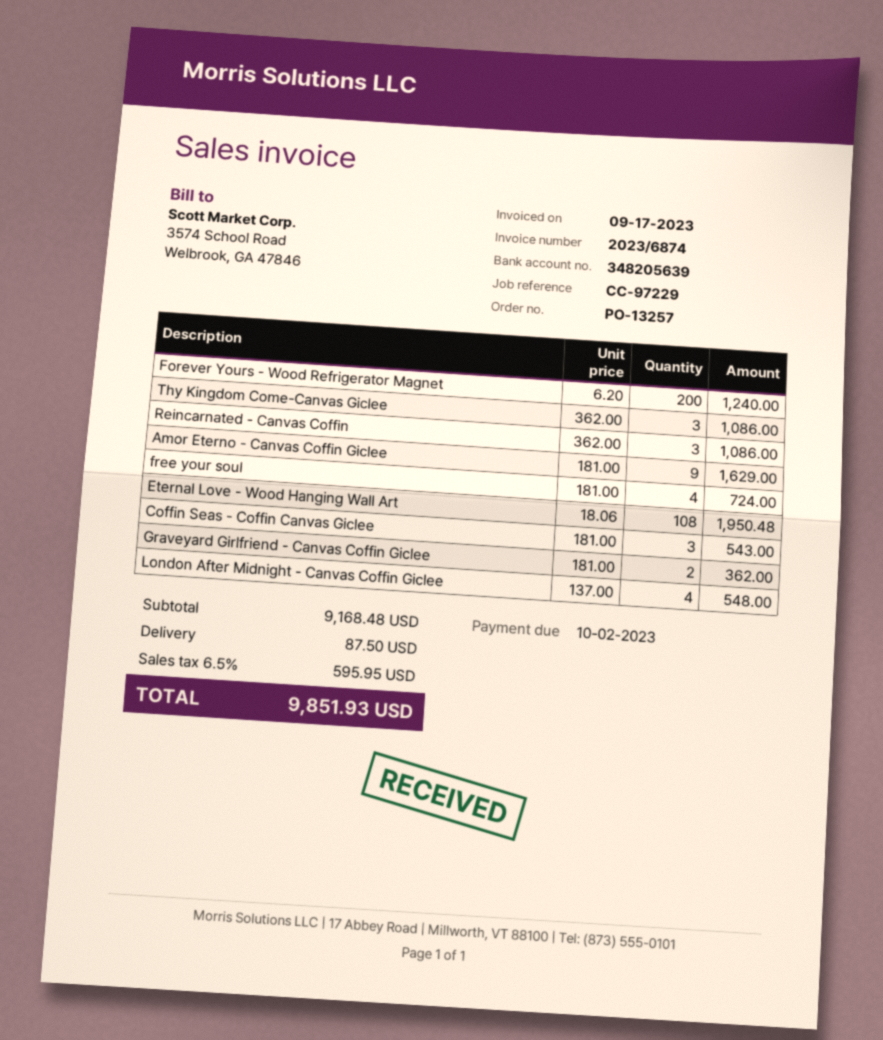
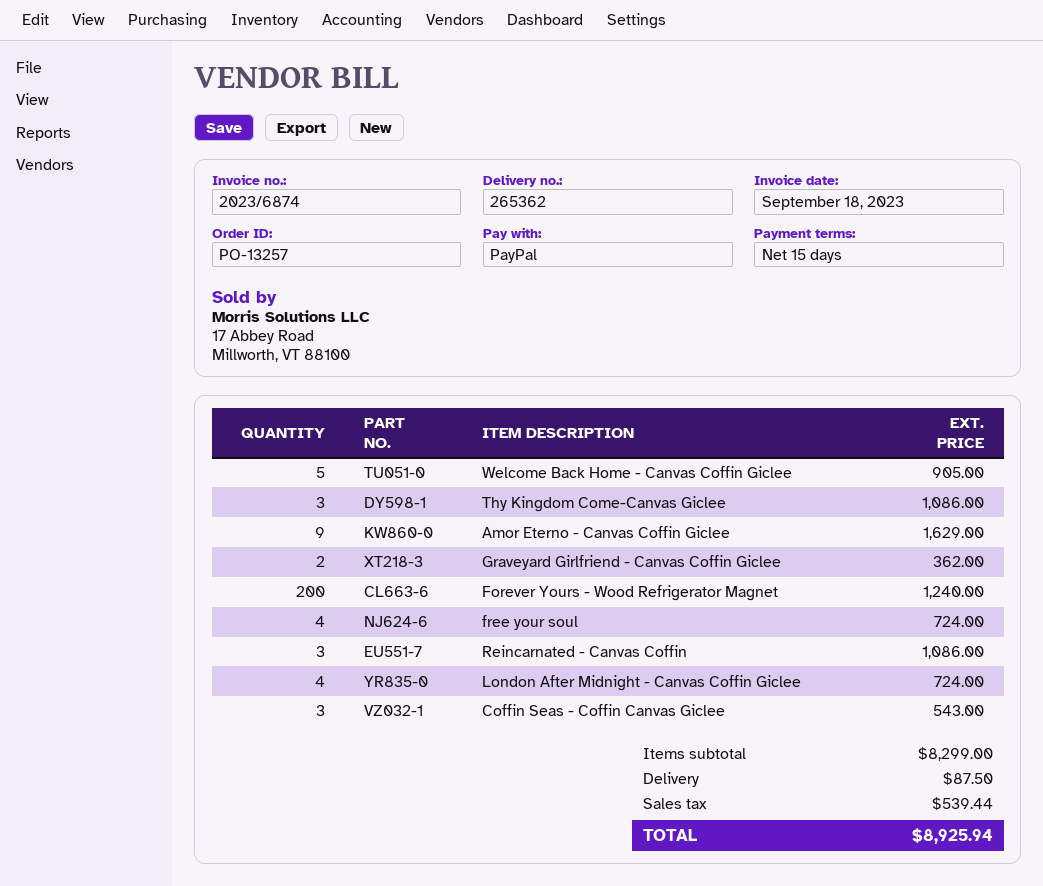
invoice date: 2023-09-17 -> 2023-09-18
Eternal Love - Wood Hanging Wall Art: 108 for 1950.48 -> none
London After Midnight - Canvas Coffin Giclee: 4 for 548.00 -> 4 for 724.00
Welcome Back Home - Canvas Coffin Giclee: none -> 5 for 905.00
subtotal: 9168.48 -> 8299.00
tax: 595.95 -> 539.44
total: 9851.93 -> 8925.94

